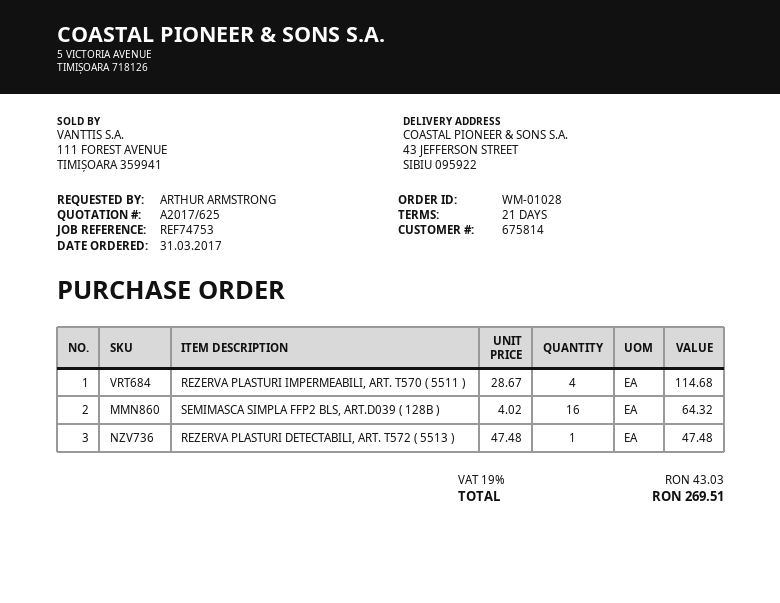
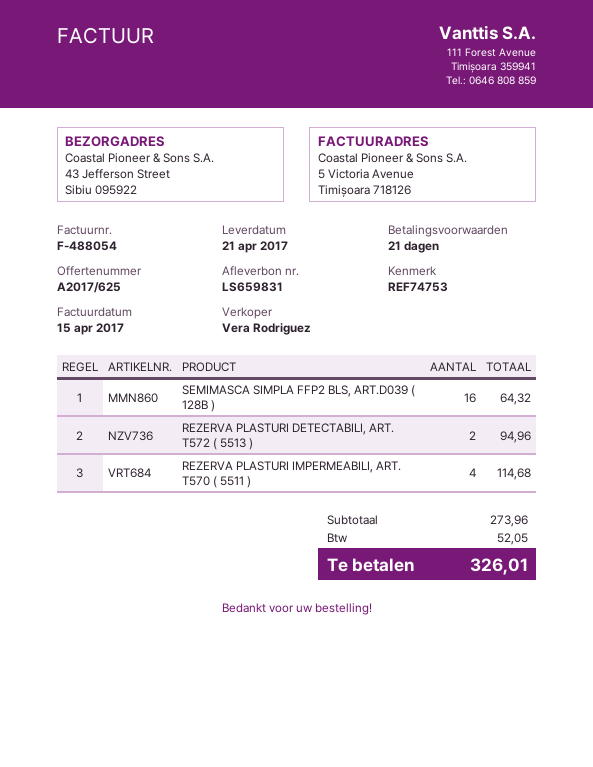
REZERVA PLASTURI DETECTABILI, ART. T572 ( 5513 ): 1 for 47.48 -> 2 for 94.96
tax: 43.03 -> 52.05
total: 269.51 -> 326.01

